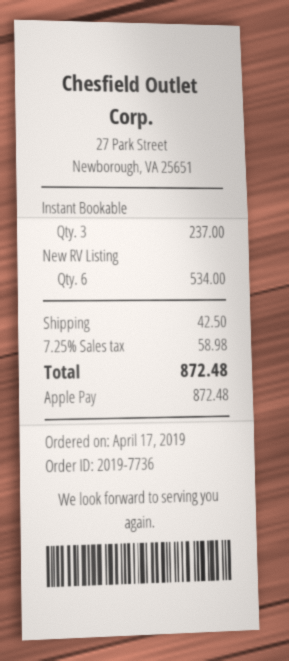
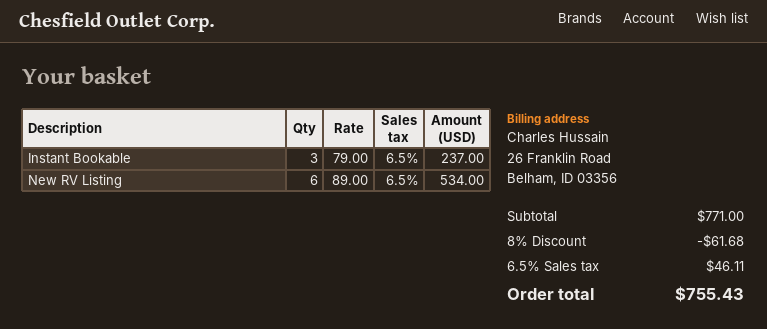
discount: none -> 8% = 61.68
shipping: 42.50 -> none
tax: 7.25% = 58.98 -> 6.5% = 46.11
total: 872.48 -> 755.43

